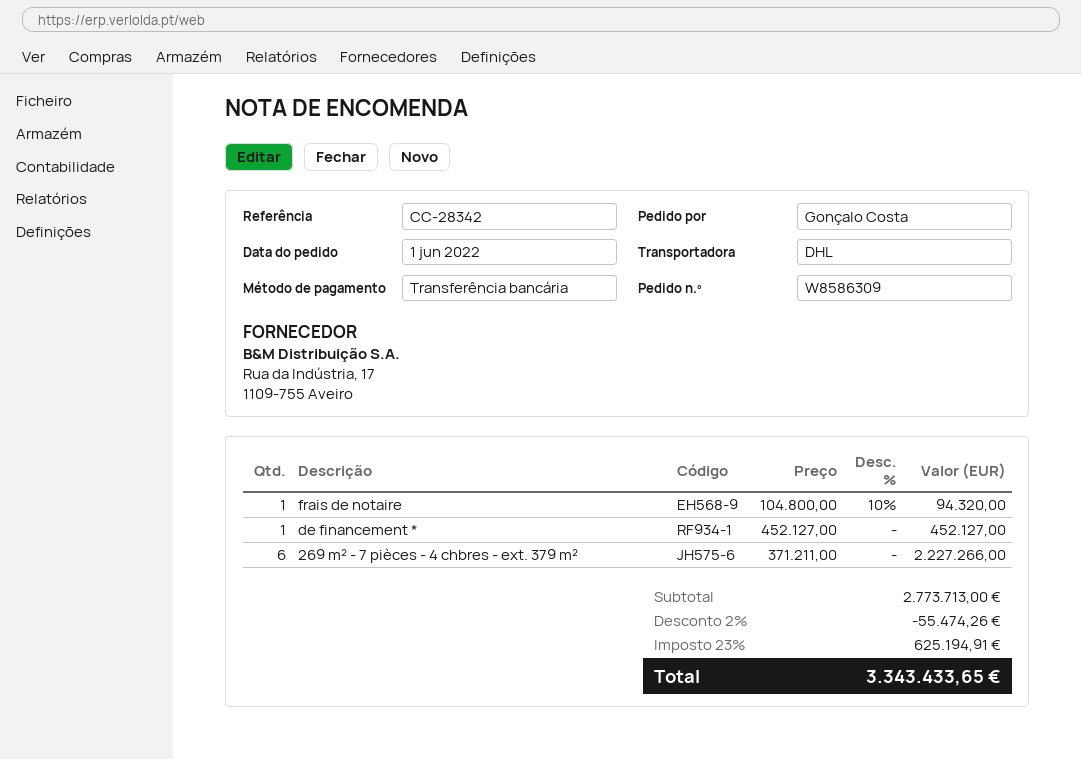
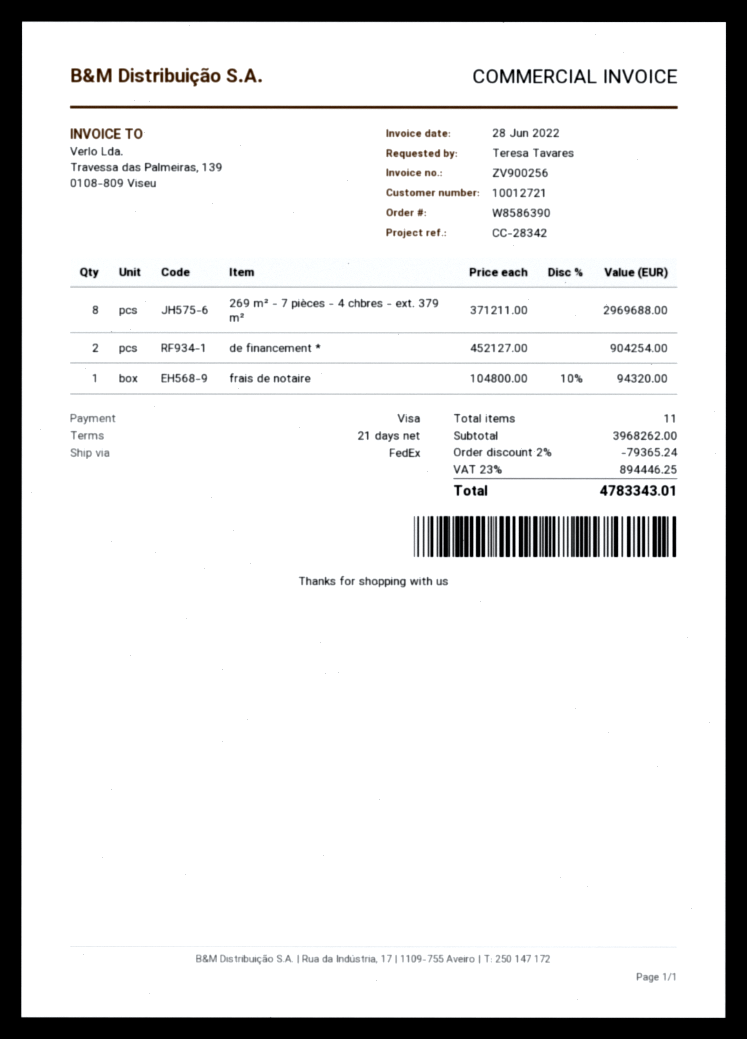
order number: W8586309 -> W8586390
ordered by: Gonçalo Costa -> Teresa Tavares
payment method: bank transfer -> Visa
shipping method: DHL -> FedEx
de financement *: 1 x 452127.00 = 452127.00 -> 2 x 452127.00 = 904254.00
269 m² - 7 pièces - 4 chbres - ext. 379 m²: 6 x 371211.00 = 2227266.00 -> 8 x 371211.00 = 2969688.00
subtotal: 2773713.00 -> 3968262.00
discount: 2% = 55474.26 -> 2% = 79365.24
tax: 23% = 625194.91 -> 23% = 894446.25
total: 3343433.65 -> 4783343.01

